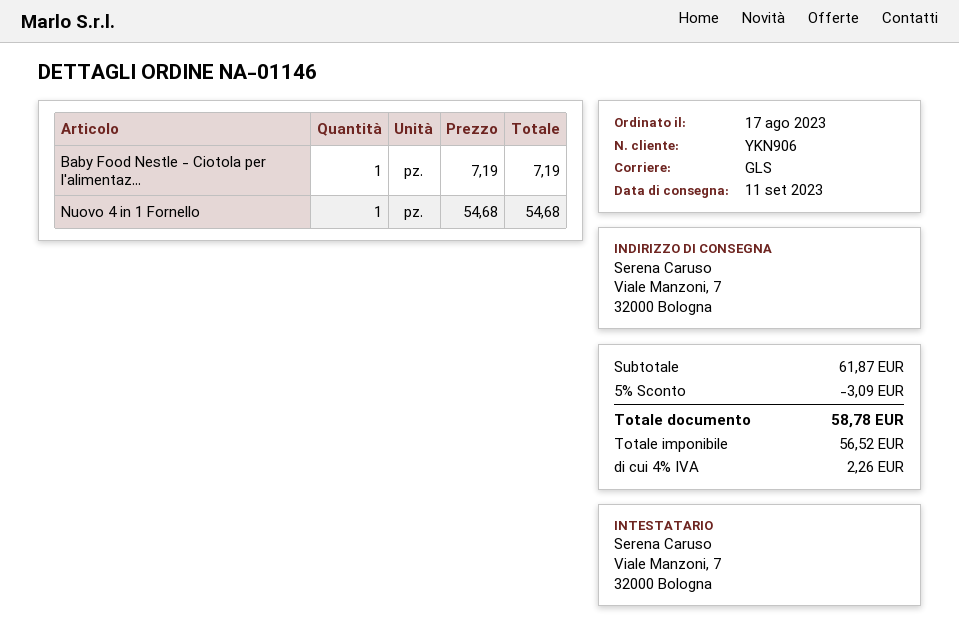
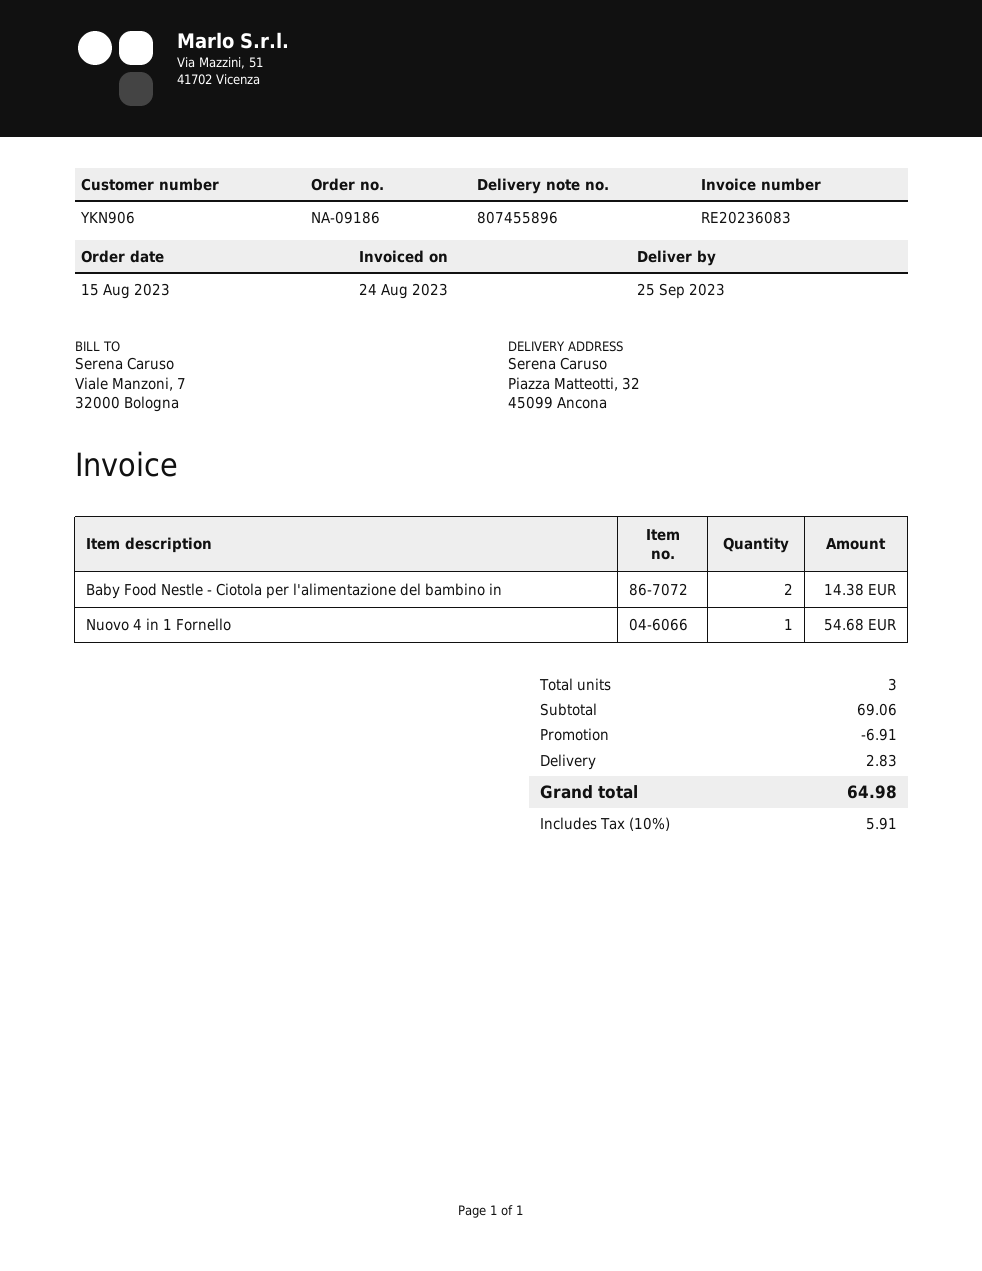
order number: NA-01146 -> NA-09186
order date: 2023-08-17 -> 2023-08-15
delivery date: 2023-09-11 -> 2023-09-25
ship to: Viale Manzoni, 7, 32000 Bologna -> Piazza Matteotti, 32, 45099 Ancona
Baby Food Nestle - Ciotola per l'alimentaz...: 1 for 7.19 -> 2 for 14.38
subtotal: 61.87 -> 69.06
discount: 3.09 -> 6.91
shipping: none -> 2.83
tax: 4% = 2.26 -> 10% = 5.91
total: 58.78 -> 64.98

